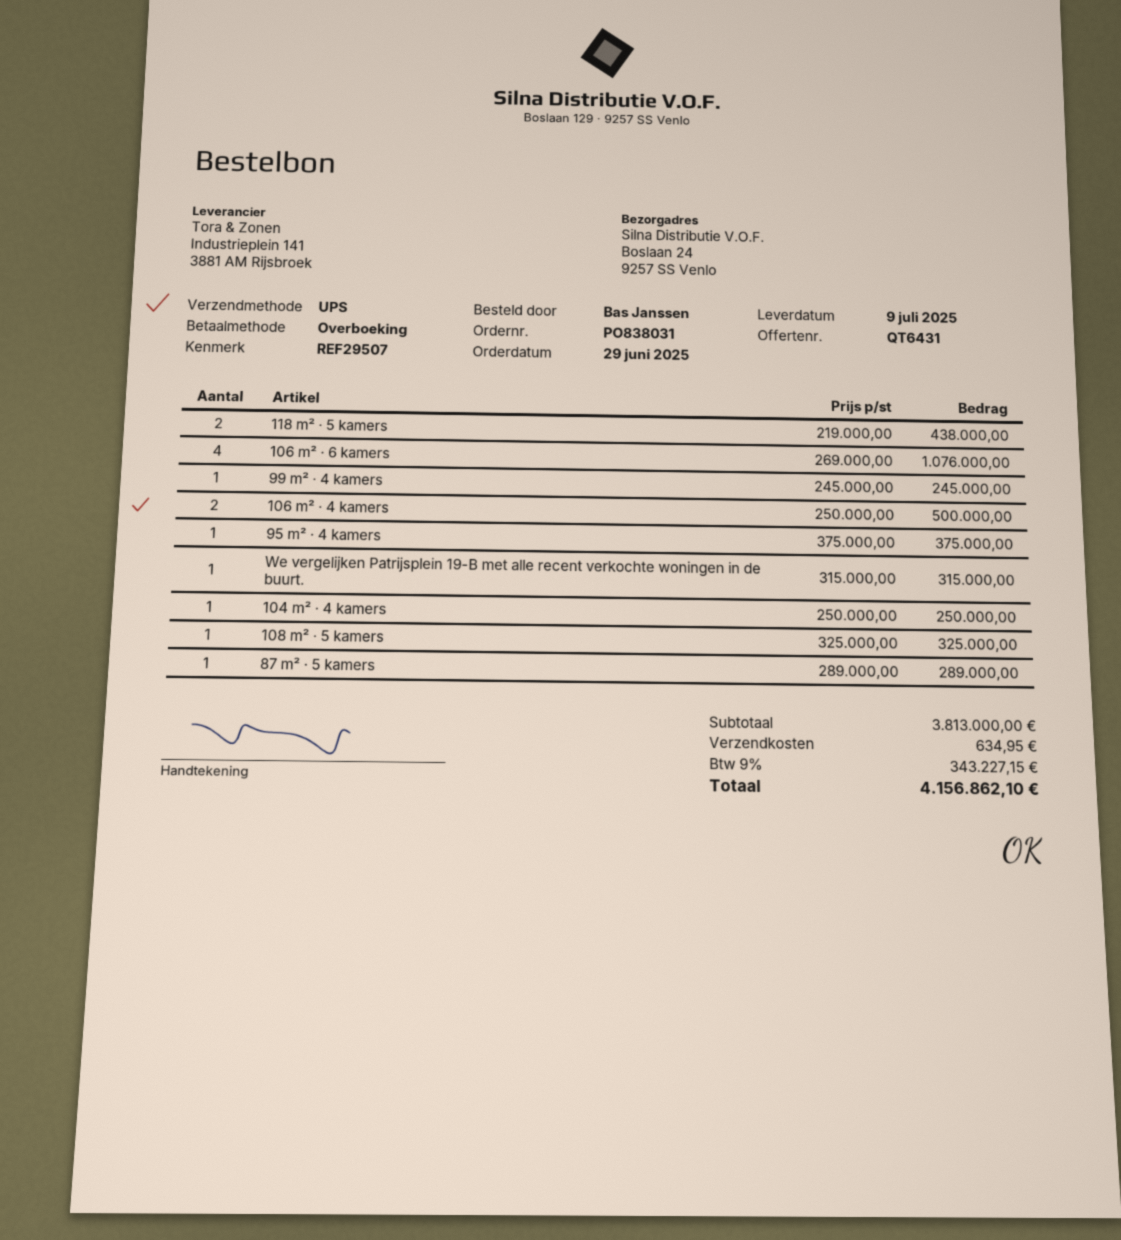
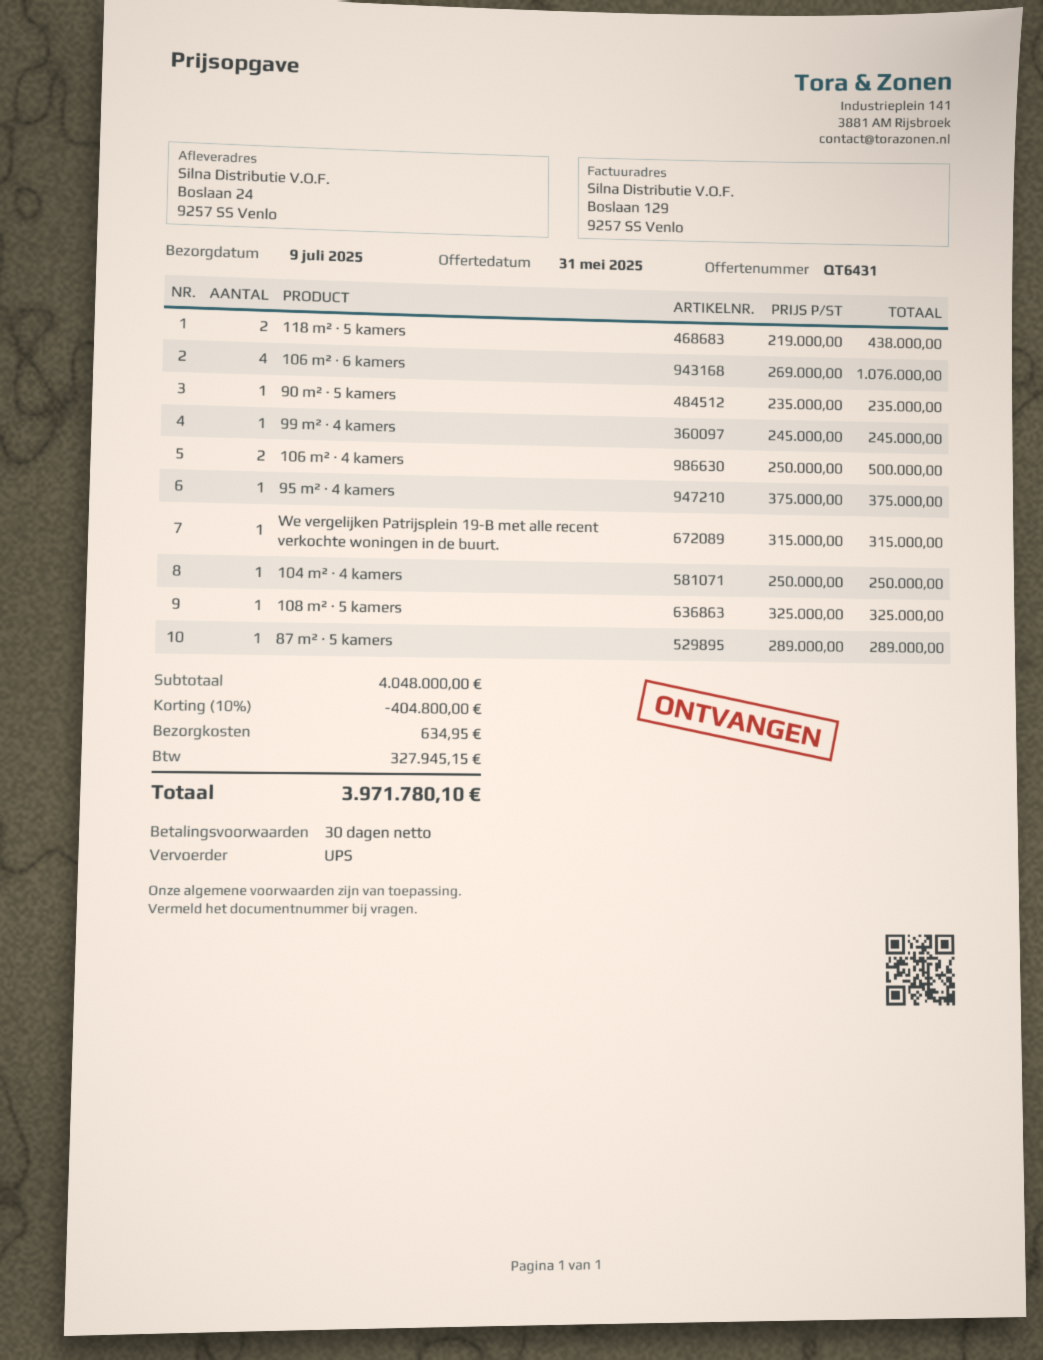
90 m² · 5 kamers: none -> 1 x 235000.00 = 235000.00
subtotal: 3813000.00 -> 4048000.00
discount: none -> 10% = 404800.00
tax: 343227.15 -> 327945.15
total: 4156862.10 -> 3971780.10

